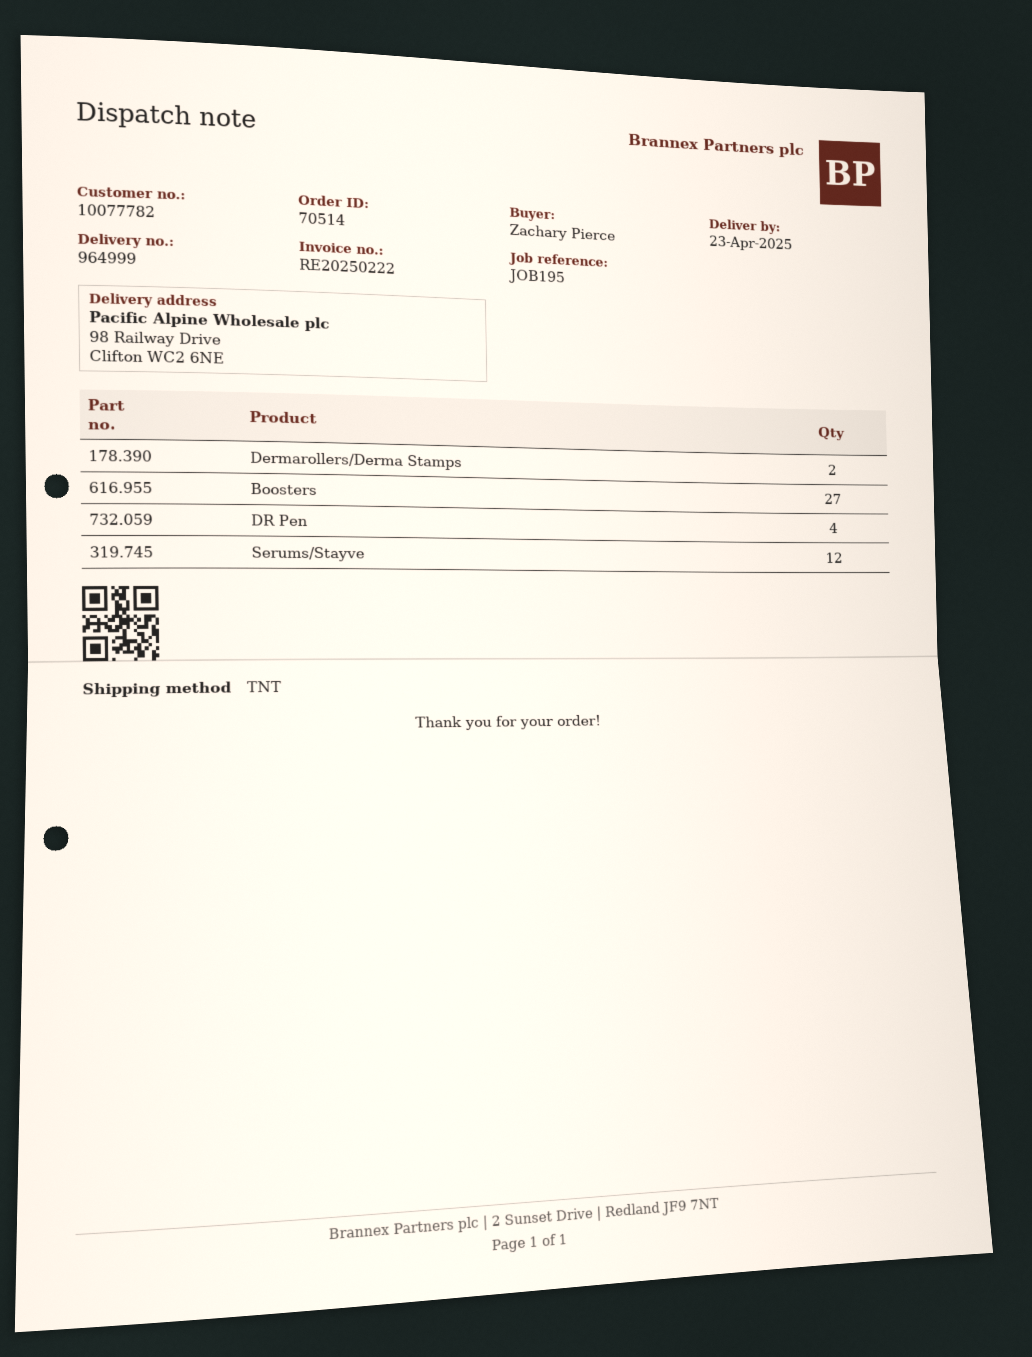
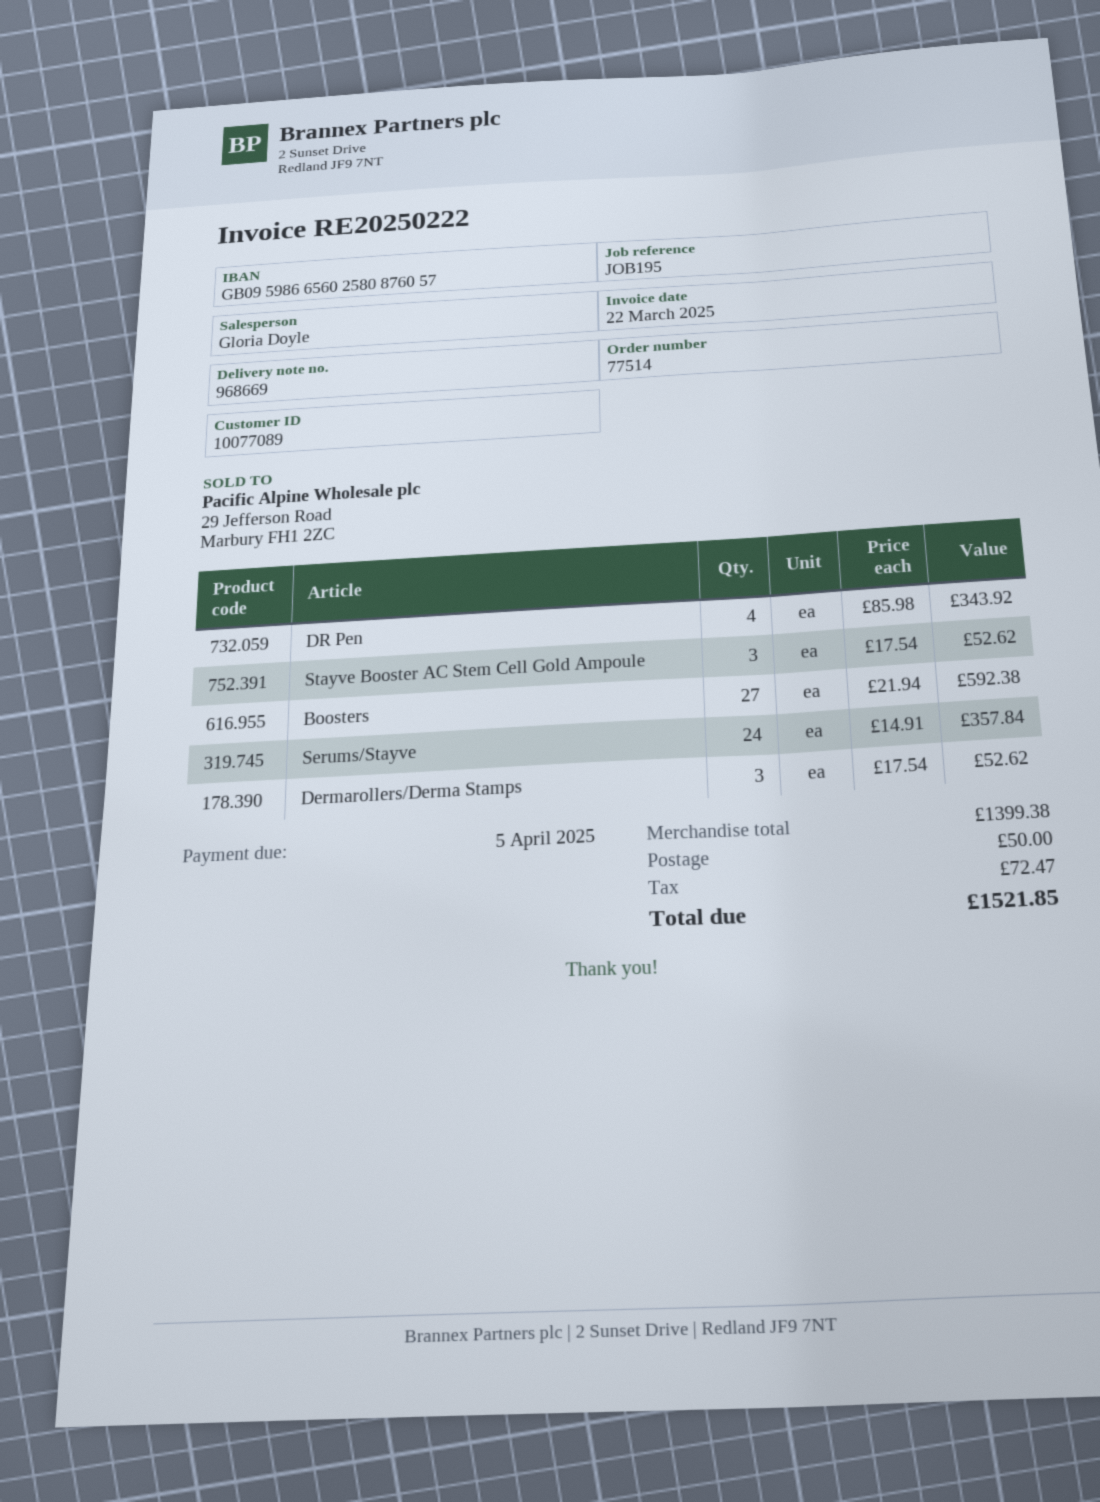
order number: 70514 -> 77514
delivery note number: 964999 -> 968669
customer number: 10077782 -> 10077089
Dermarollers/Derma Stamps: 2 -> 3
Serums/Stayve: 12 -> 24
Stayve Booster AC Stem Cell Gold Ampoule: none -> 3

